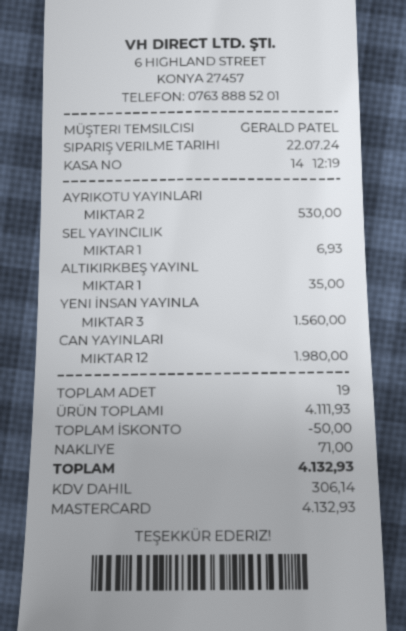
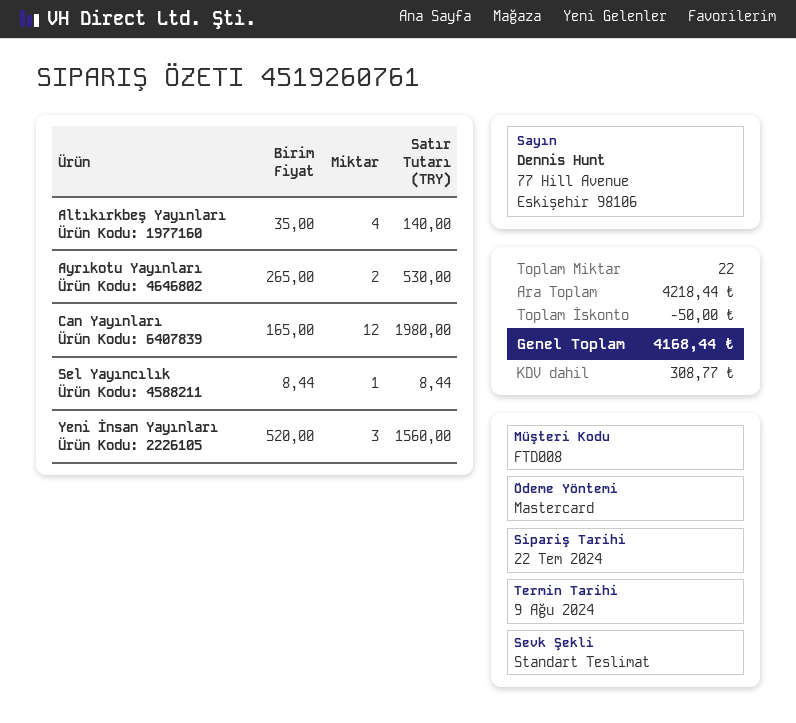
SEL YAYINCILIK: 1 for 6.93 -> 1 for 8.44
ALTIKIRKBEŞ YAYINL: 1 for 35.00 -> 4 for 140.00
total quantity: 19 -> 22
subtotal: 4111.93 -> 4218.44
shipping: 71.00 -> none
tax: 306.14 -> 308.77
total: 4132.93 -> 4168.44

